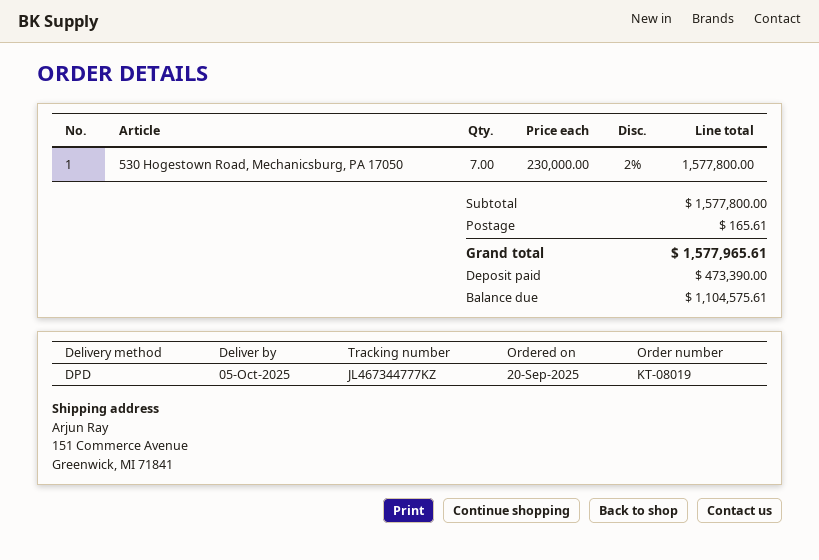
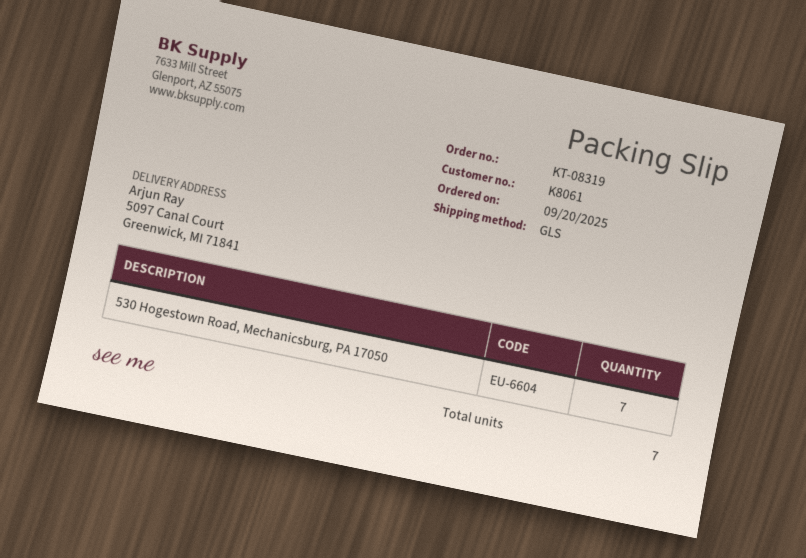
order number: KT-08019 -> KT-08319
shipping method: DPD -> GLS
ship to: 151 Commerce Avenue, Greenwick, MI 71841 -> 5097 Canal Court, Greenwick, MI 71841

